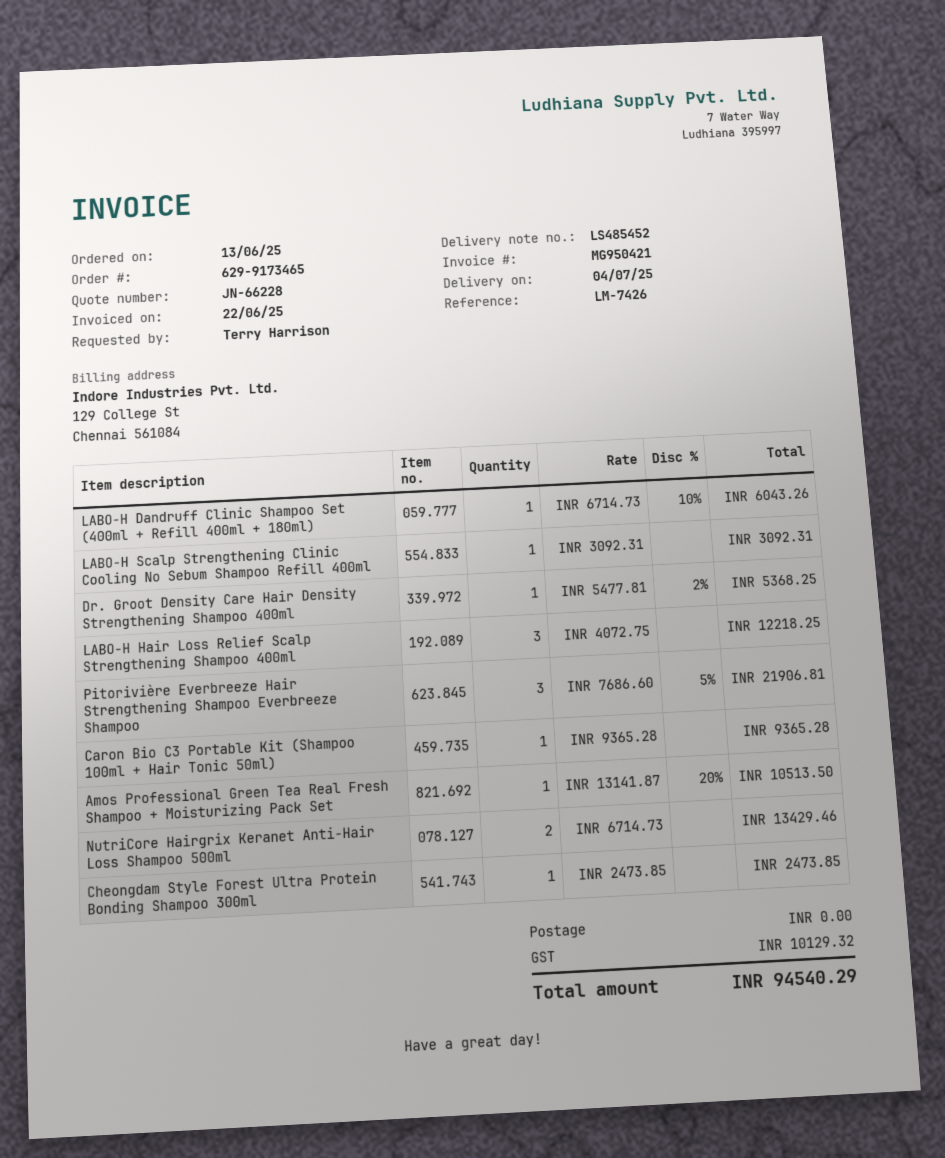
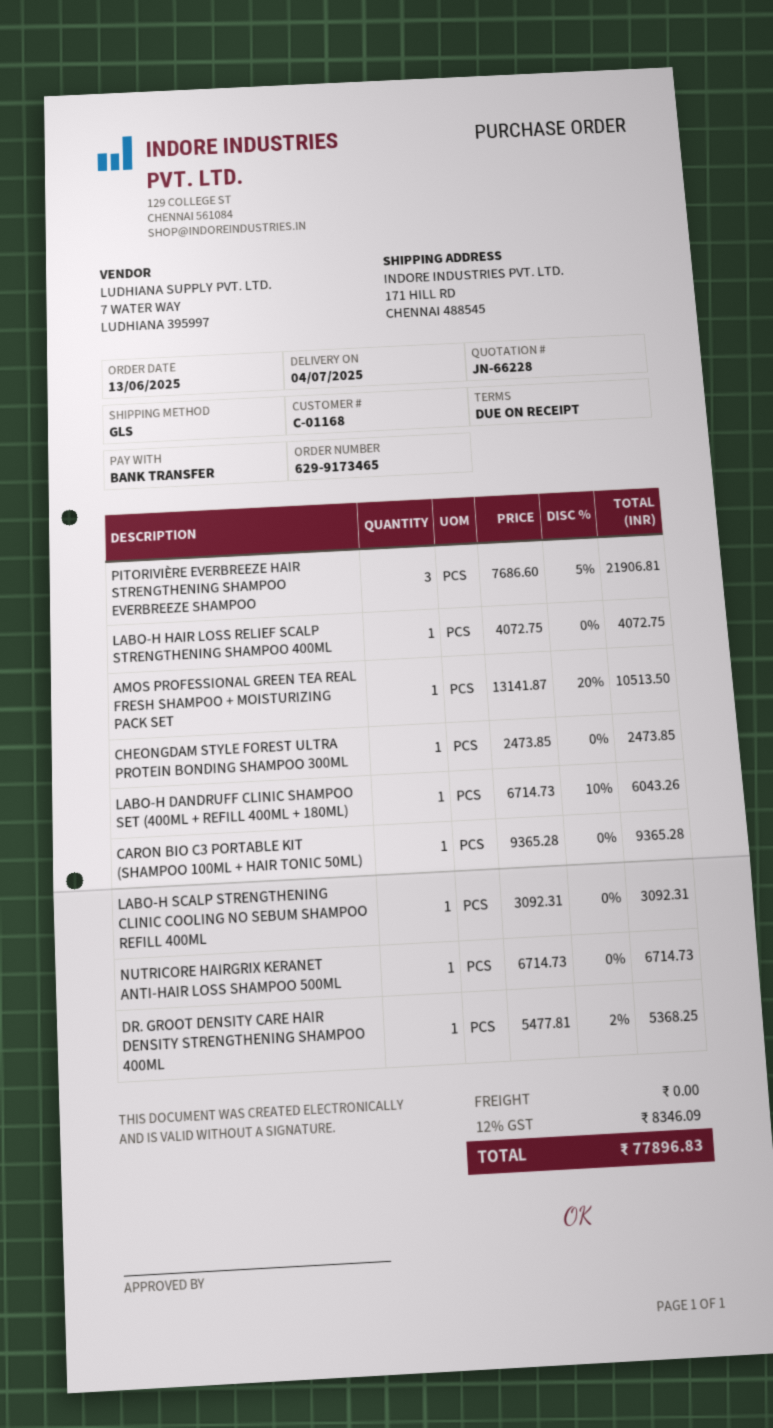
LABO-H Hair Loss Relief Scalp Strengthening Shampoo 400ml: 3 x 4072.75 = 12218.25 -> 1 x 4072.75 = 4072.75
NutriCore Hairgrix Keranet Anti-Hair Loss Shampoo 500ml: 2 x 6714.73 = 13429.46 -> 1 x 6714.73 = 6714.73
tax: 10129.32 -> 8346.09
total: 94540.29 -> 77896.83

